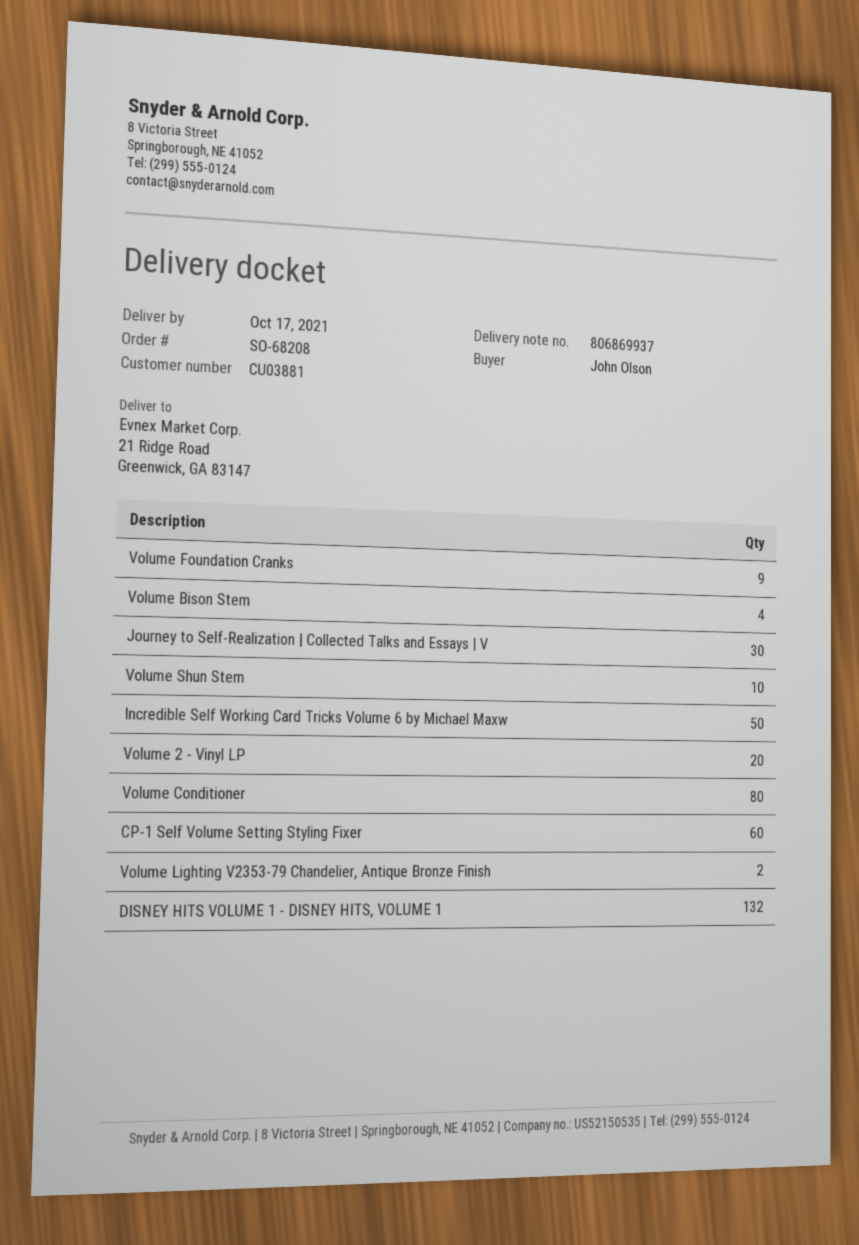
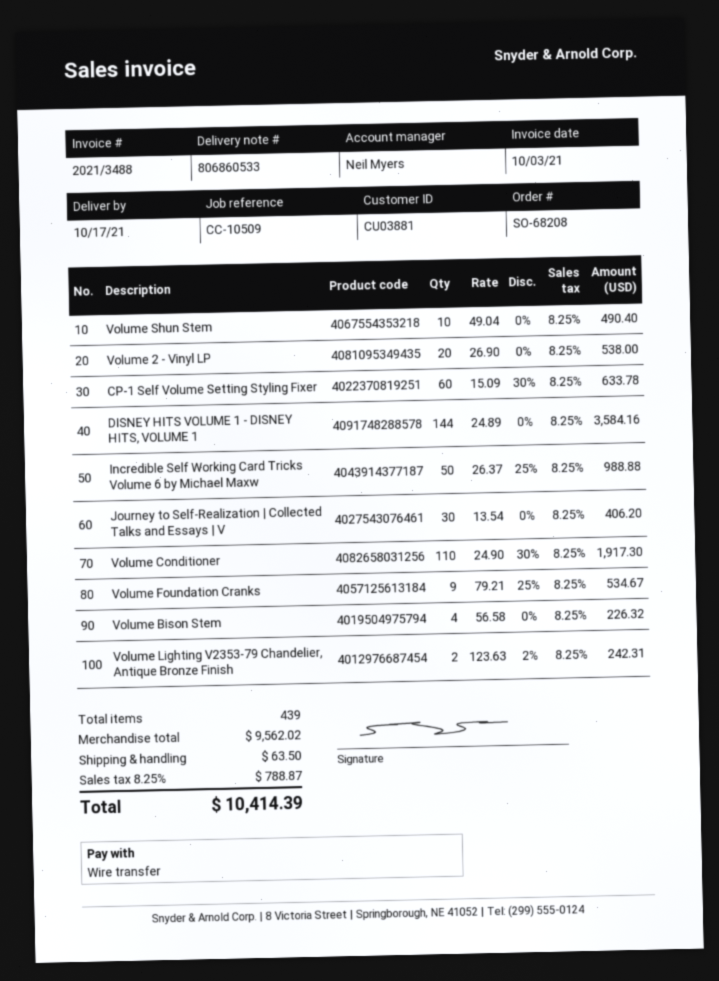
delivery note number: 806869937 -> 806860533
Volume Conditioner: 80 -> 110
DISNEY HITS VOLUME 1 - DISNEY HITS, VOLUME 1: 132 -> 144

